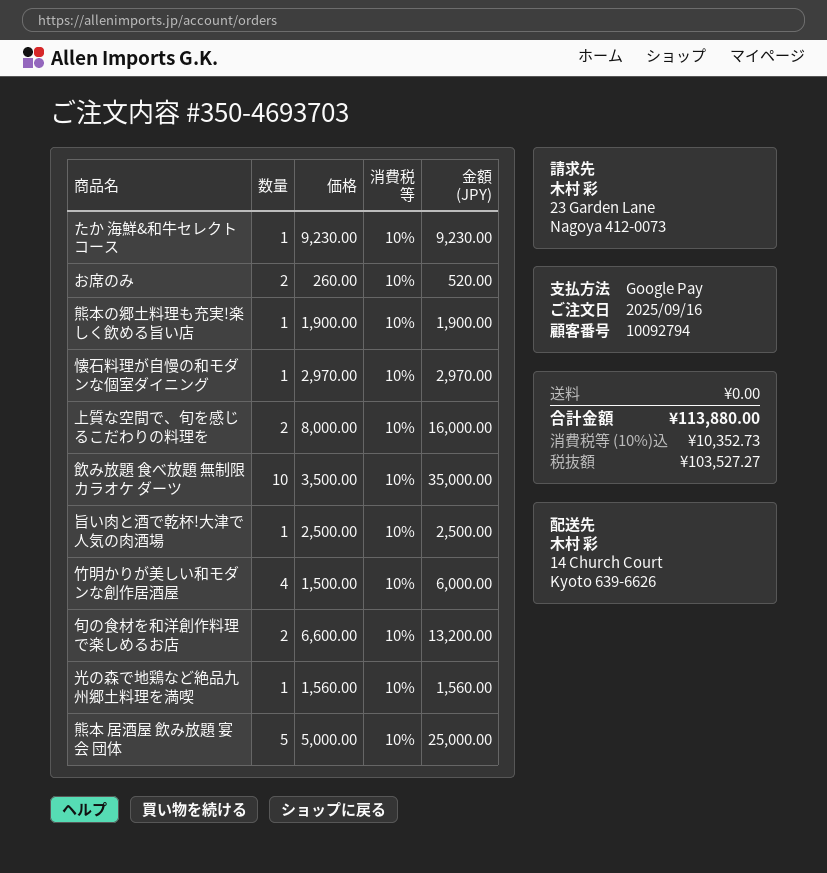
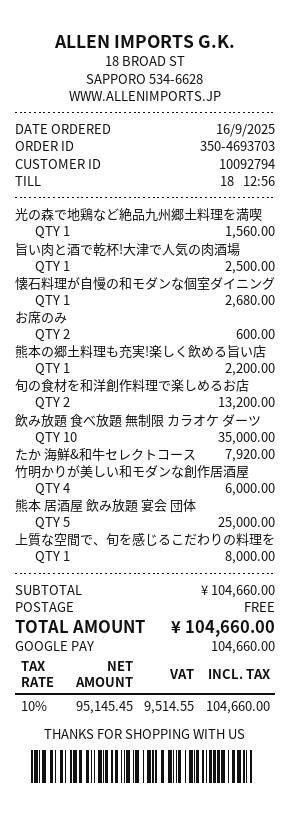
たか 海鮮&和牛セレクトコース: 1 for 9230.00 -> 1 for 7920.00
お席のみ: 2 for 520.00 -> 2 for 600.00
熊本の郷土料理も充実!楽しく飲める旨い店: 1 for 1900.00 -> 1 for 2200.00
懐石料理が自慢の和モダンな個室ダイニング: 1 for 2970.00 -> 1 for 2680.00
上質な空間で、旬を感じるこだわりの料理を: 2 for 16000.00 -> 1 for 8000.00
net: 103527.27 -> 95145.45
tax: 10% = 10352.73 -> 10% = 9514.55
total: 113880.00 -> 104660.00

